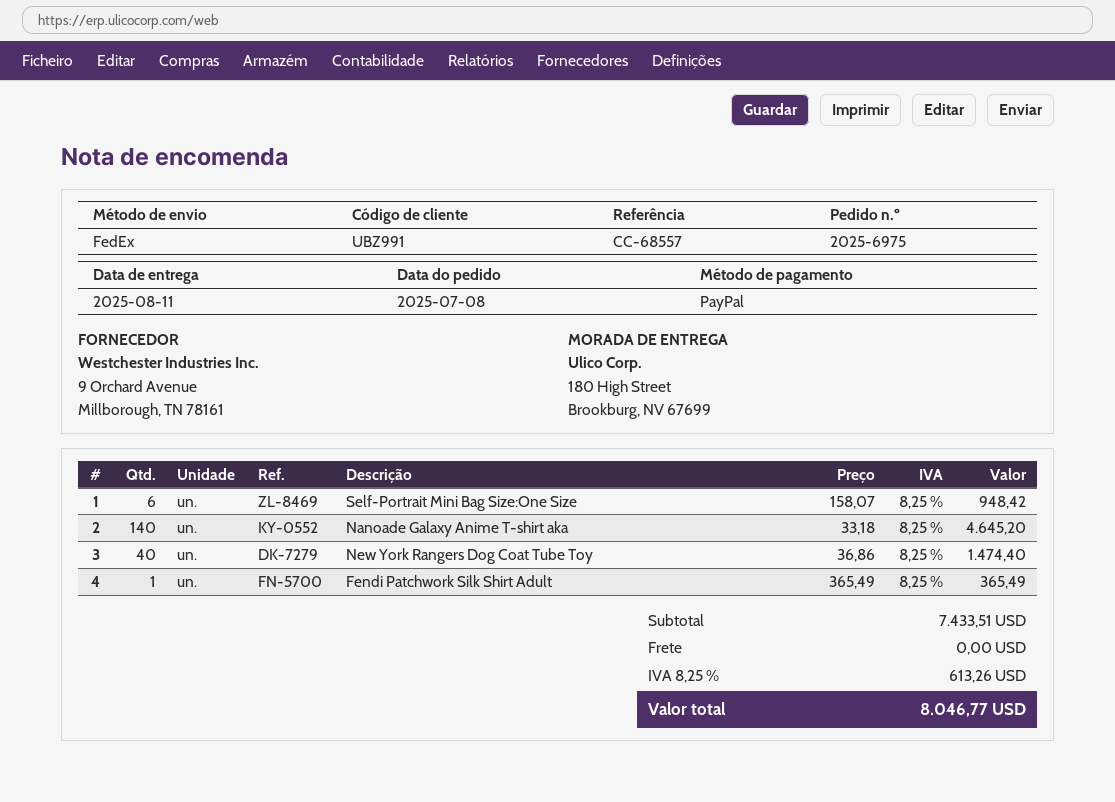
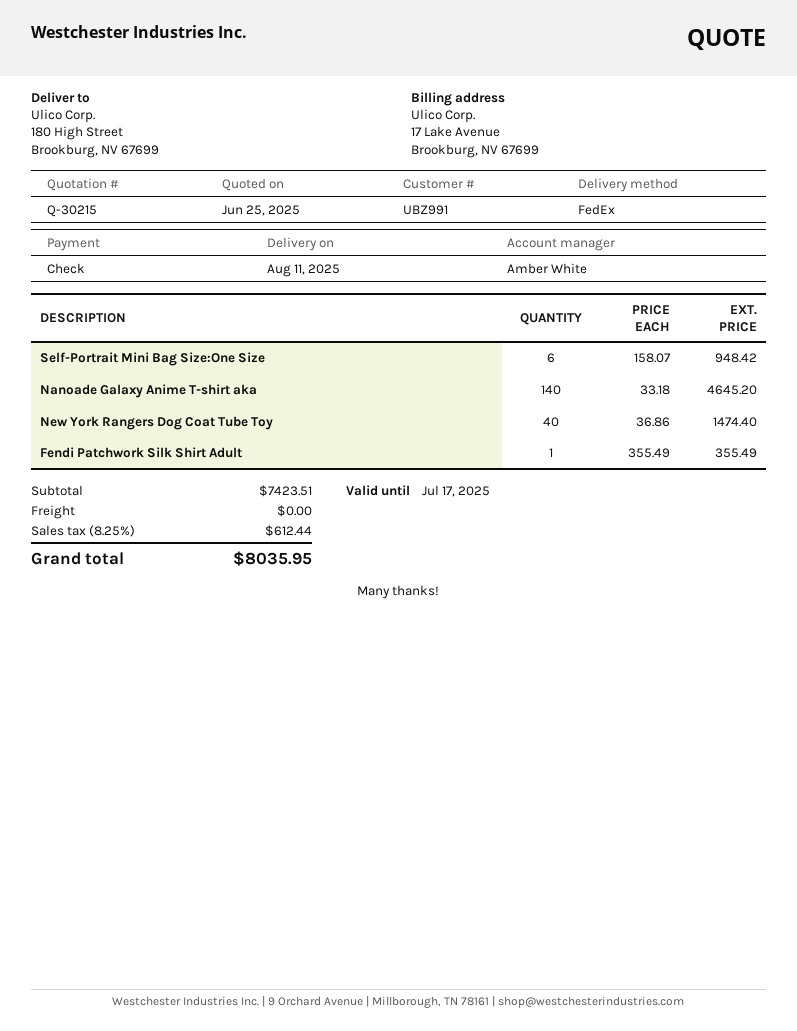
payment method: PayPal -> cheque
Fendi Patchwork Silk Shirt Adult: 1 x 365.49 = 365.49 -> 1 x 355.49 = 355.49
subtotal: 7433.51 -> 7423.51
tax: 8.25% = 613.26 -> 8.25% = 612.44
total: 8046.77 -> 8035.95

